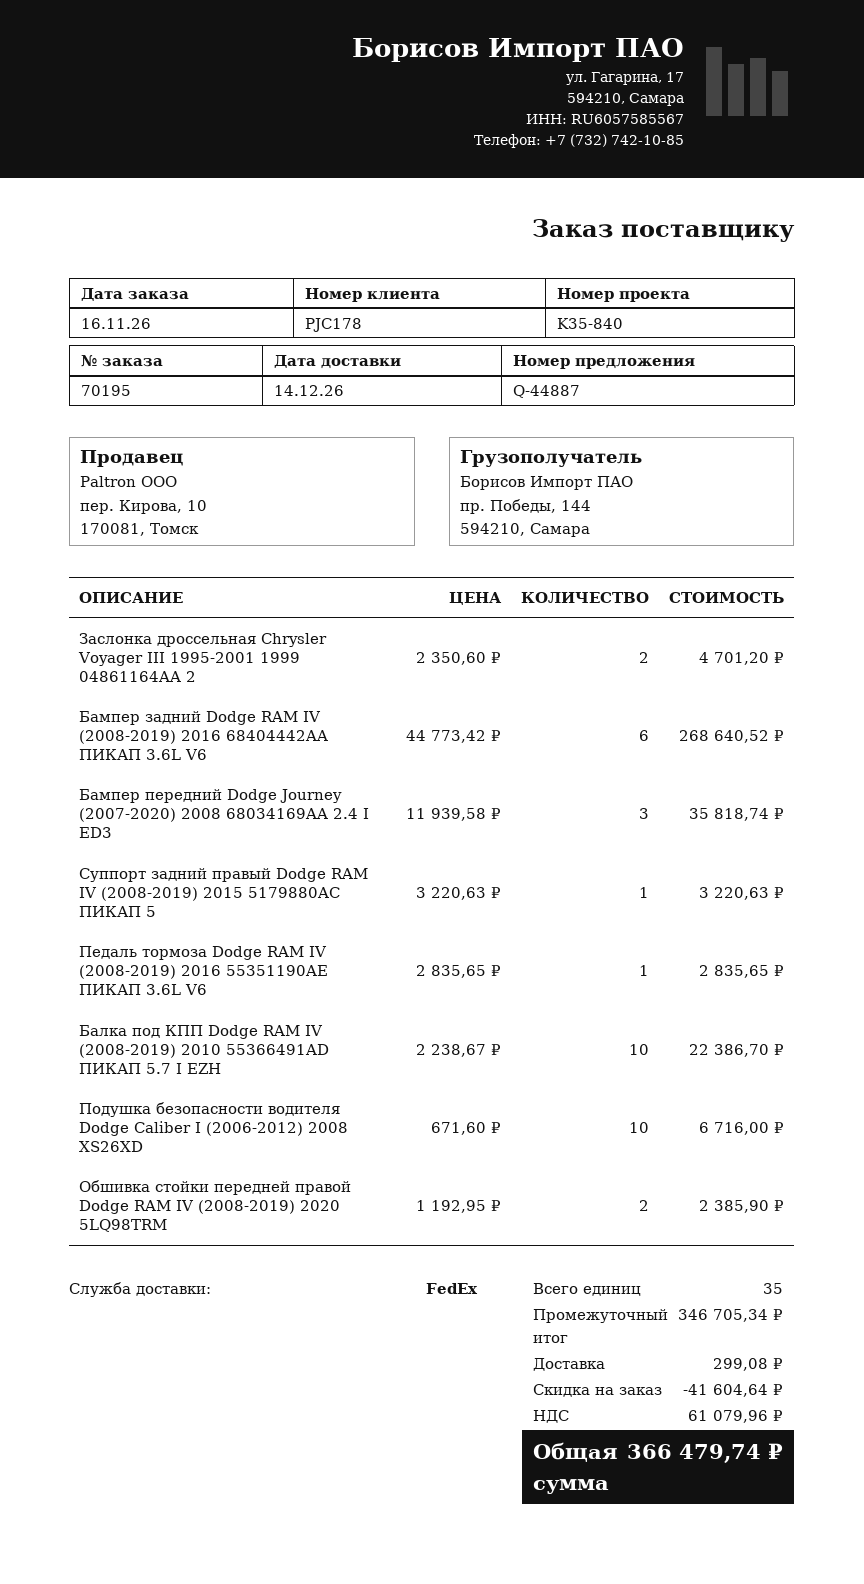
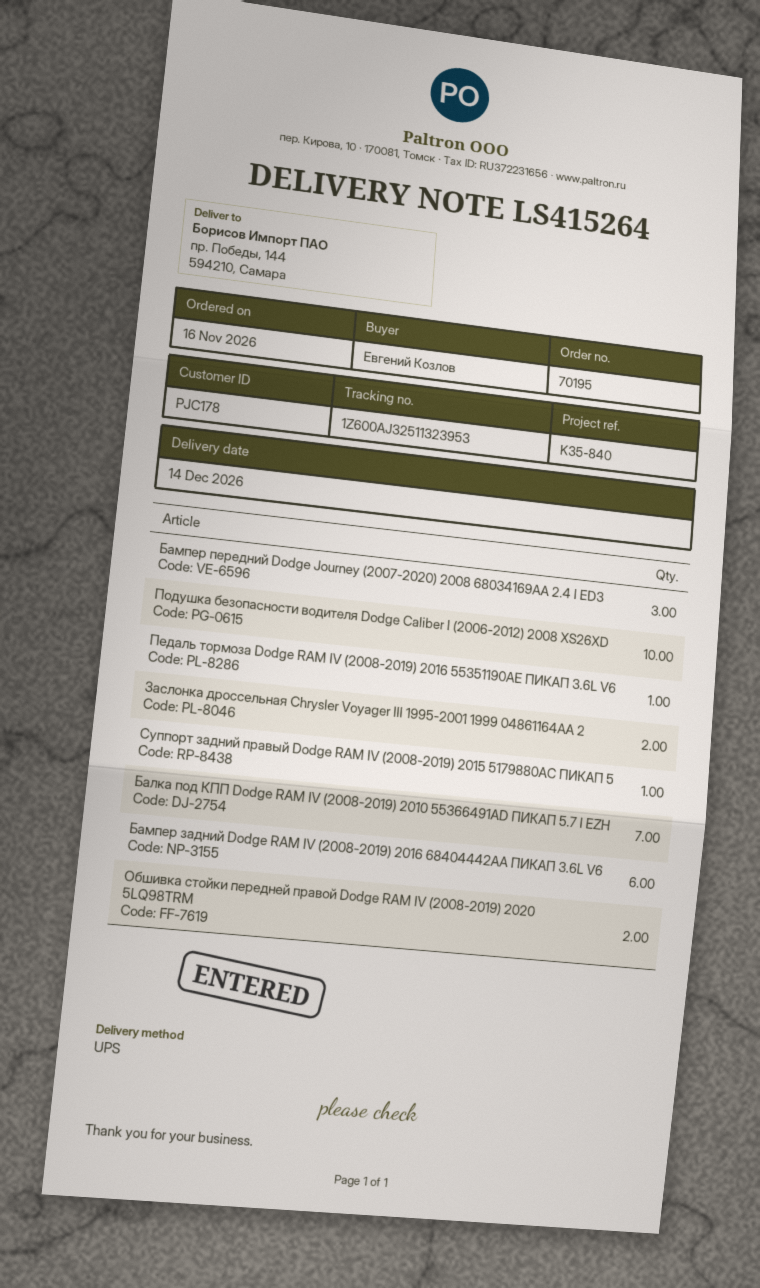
shipping method: FedEx -> UPS
Балка под КПП Dodge RAM IV (2008-2019) 2010 55366491AD ПИКАП 5.7 I EZH: 10 -> 7

